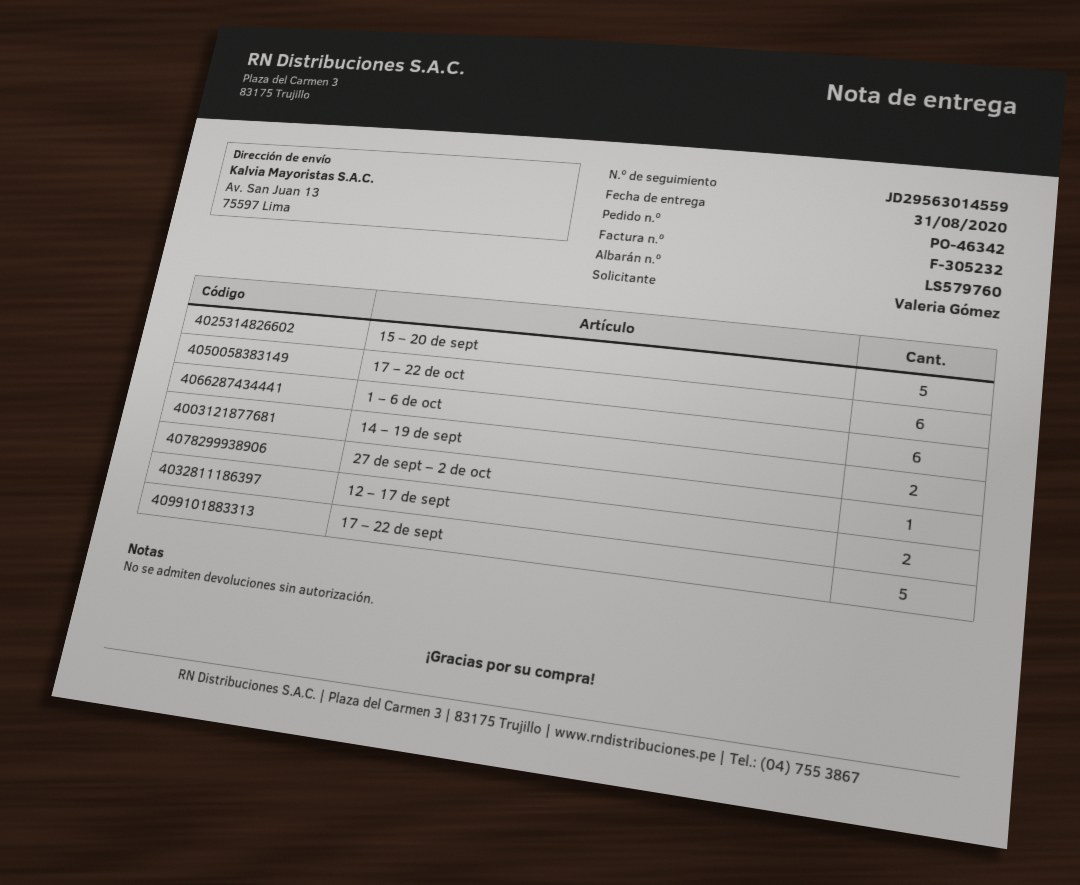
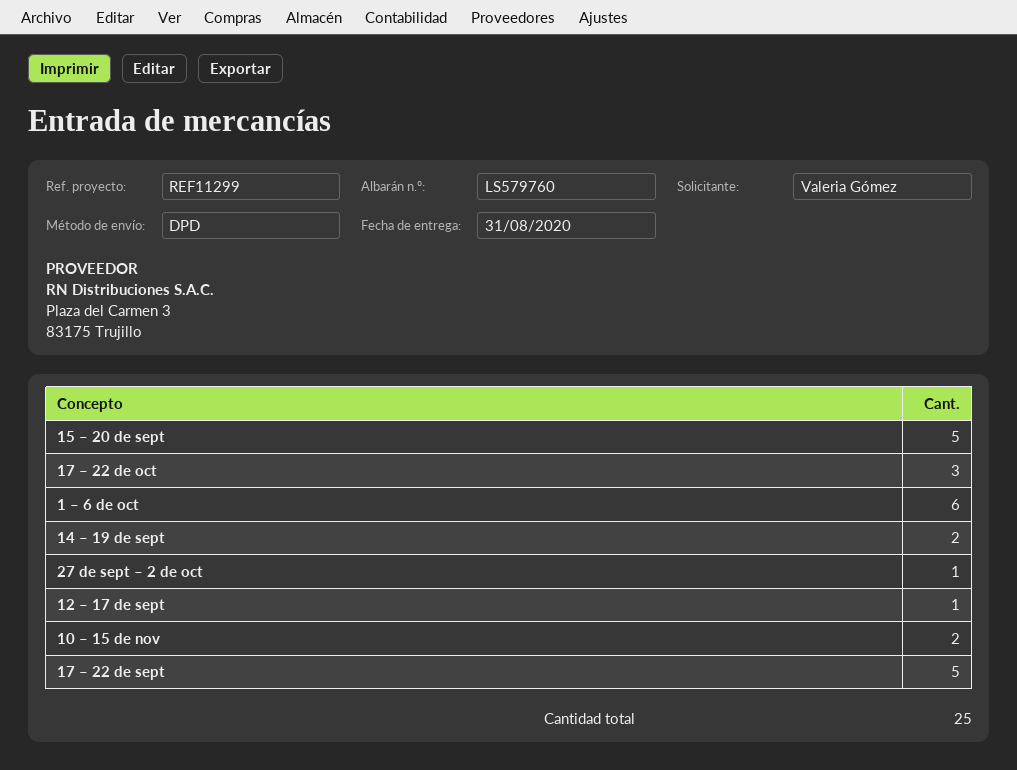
17 – 22 de oct: 6 -> 3
12 – 17 de sept: 2 -> 1
10 – 15 de nov: none -> 2

